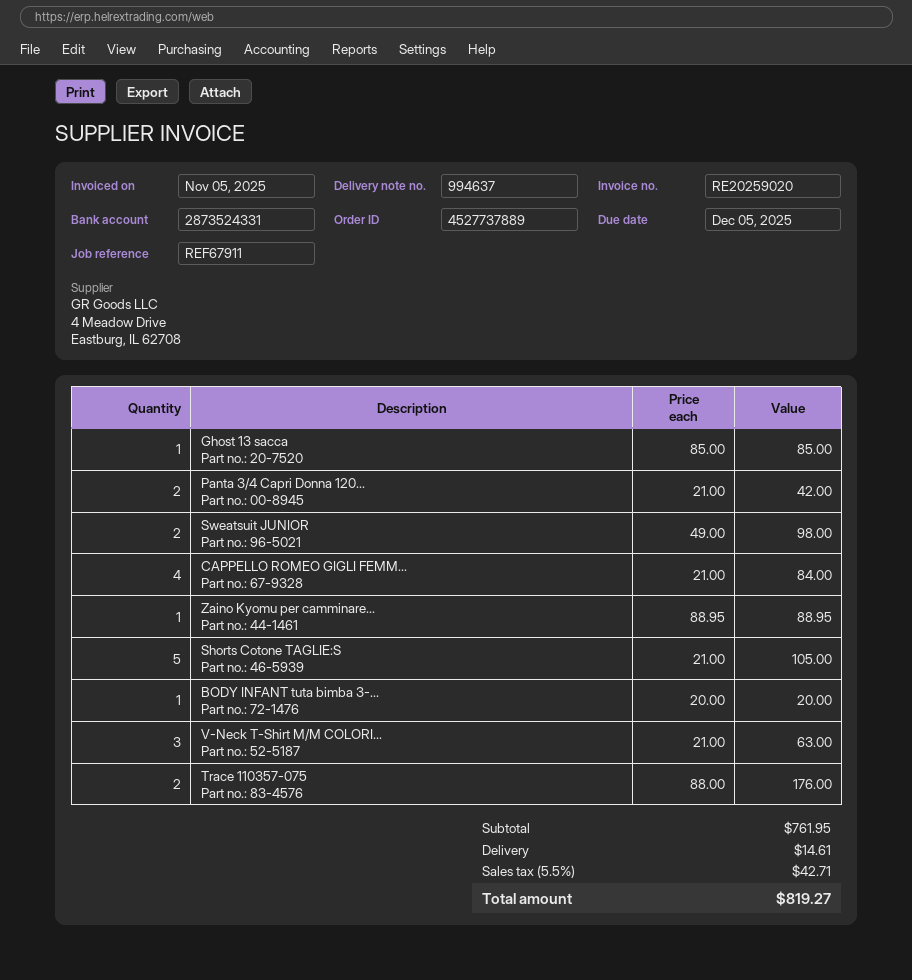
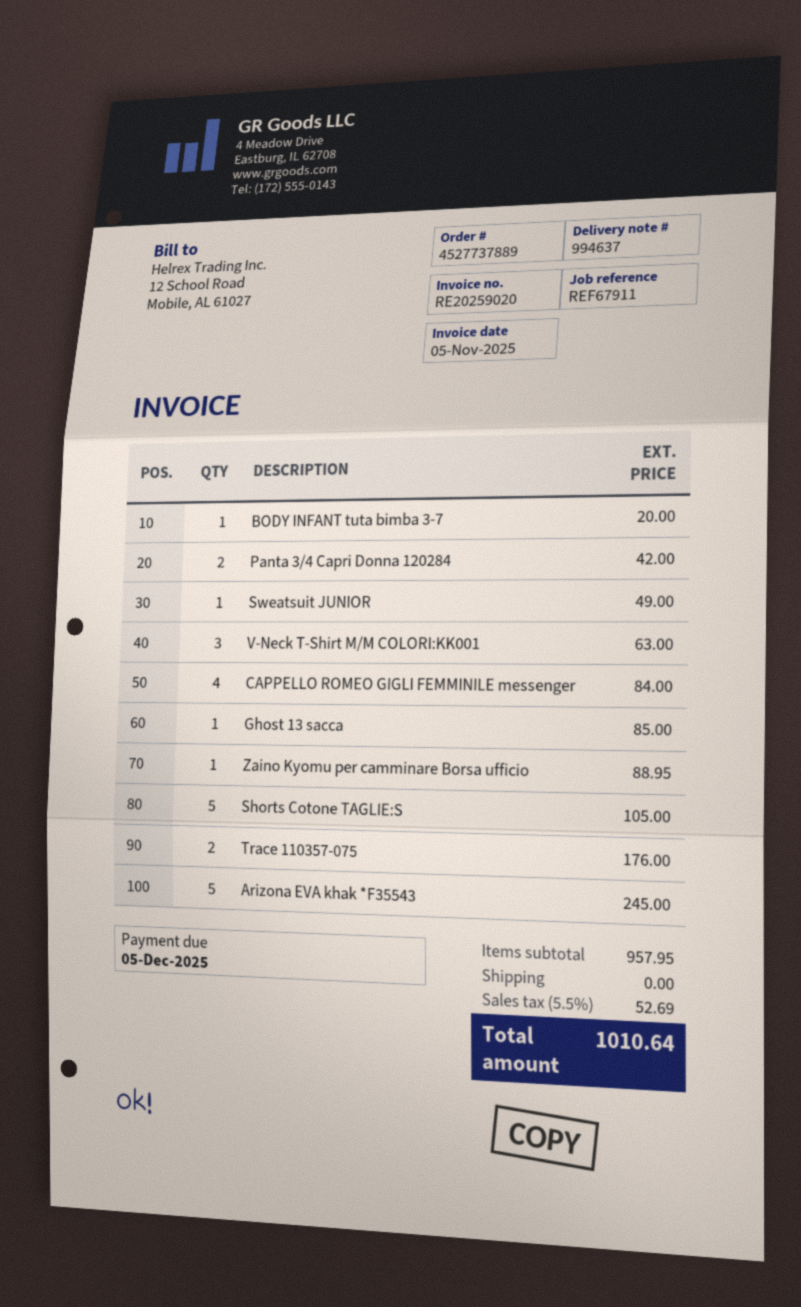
Sweatsuit JUNIOR: 2 for 98.00 -> 1 for 49.00
Arizona EVA khak *F35543: none -> 5 for 245.00
subtotal: 761.95 -> 957.95
shipping: 14.61 -> 0.00
tax: 5.5% = 42.71 -> 5.5% = 52.69
total: 819.27 -> 1010.64

